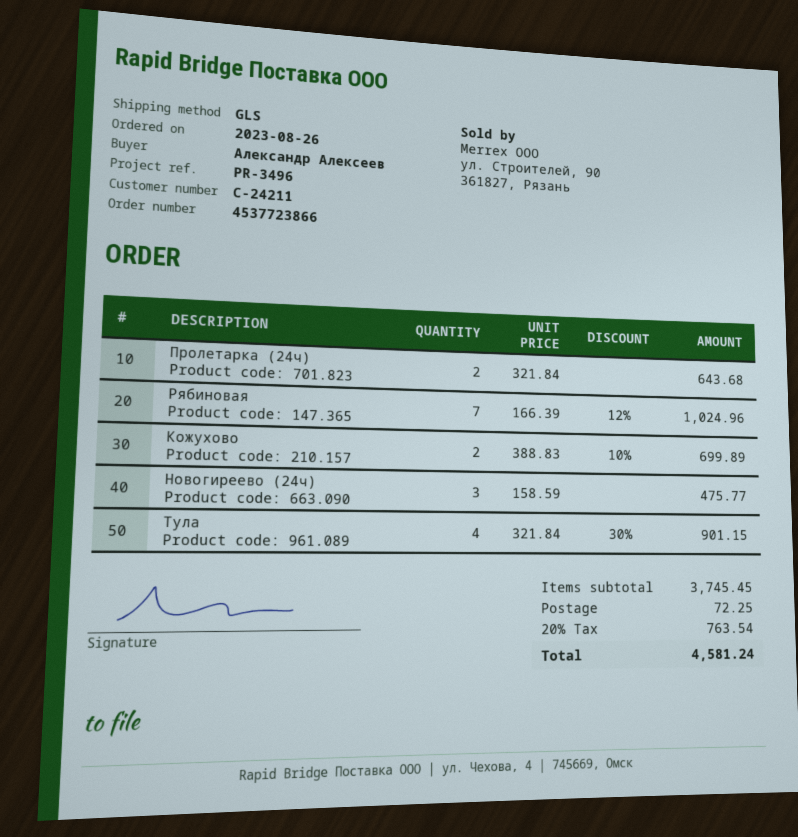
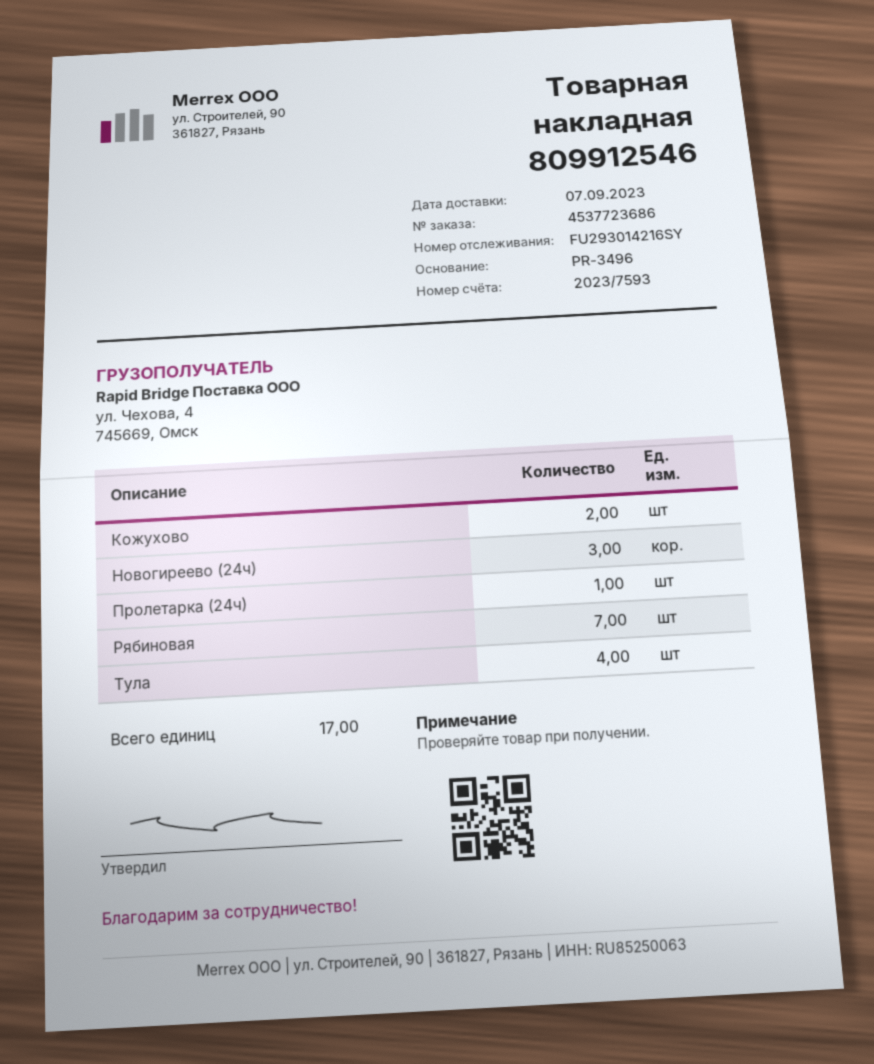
order number: 4537723866 -> 4537723686
Пролетарка (24ч): 2 -> 1

